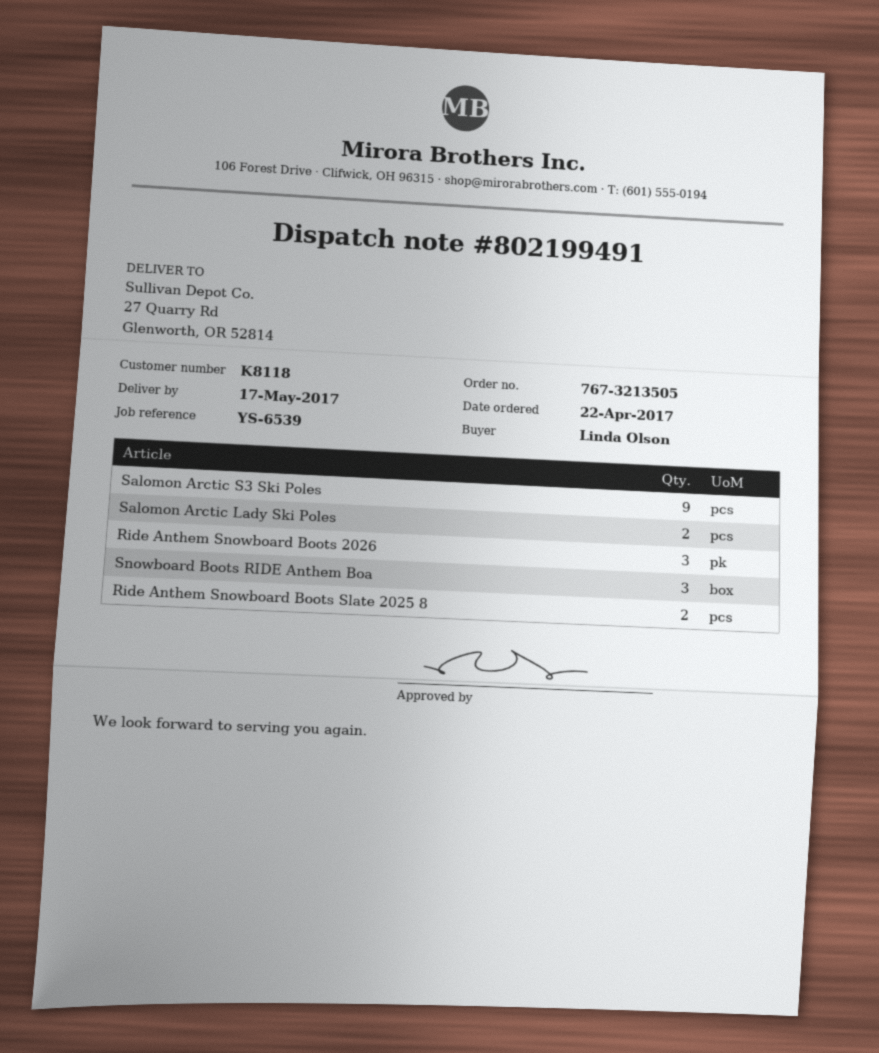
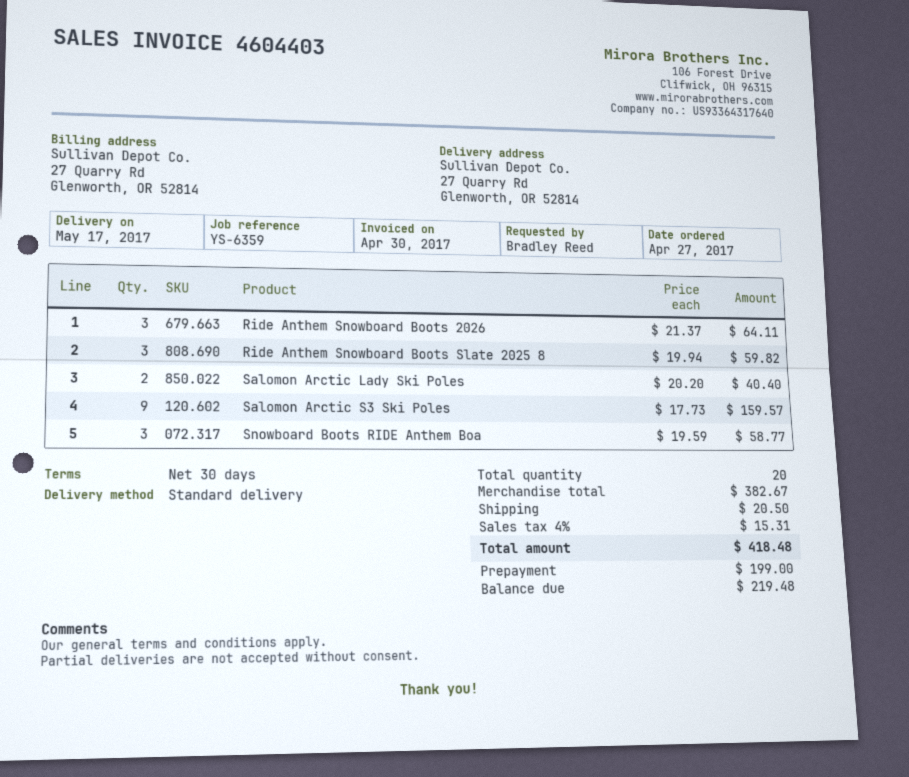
order date: 2017-04-22 -> 2017-04-27
reference: YS-6539 -> YS-6359
ordered by: Linda Olson -> Bradley Reed
Ride Anthem Snowboard Boots Slate 2025 8: 2 -> 3

